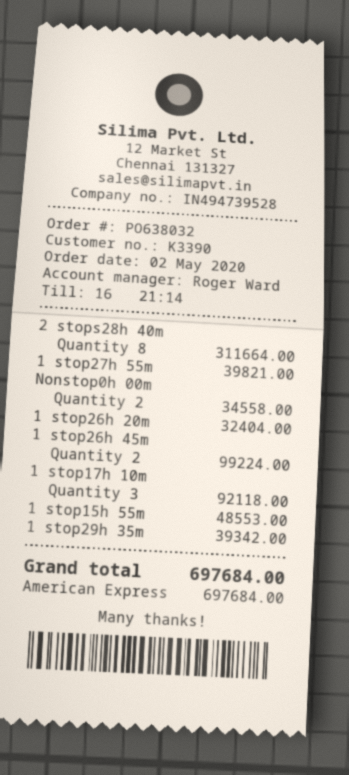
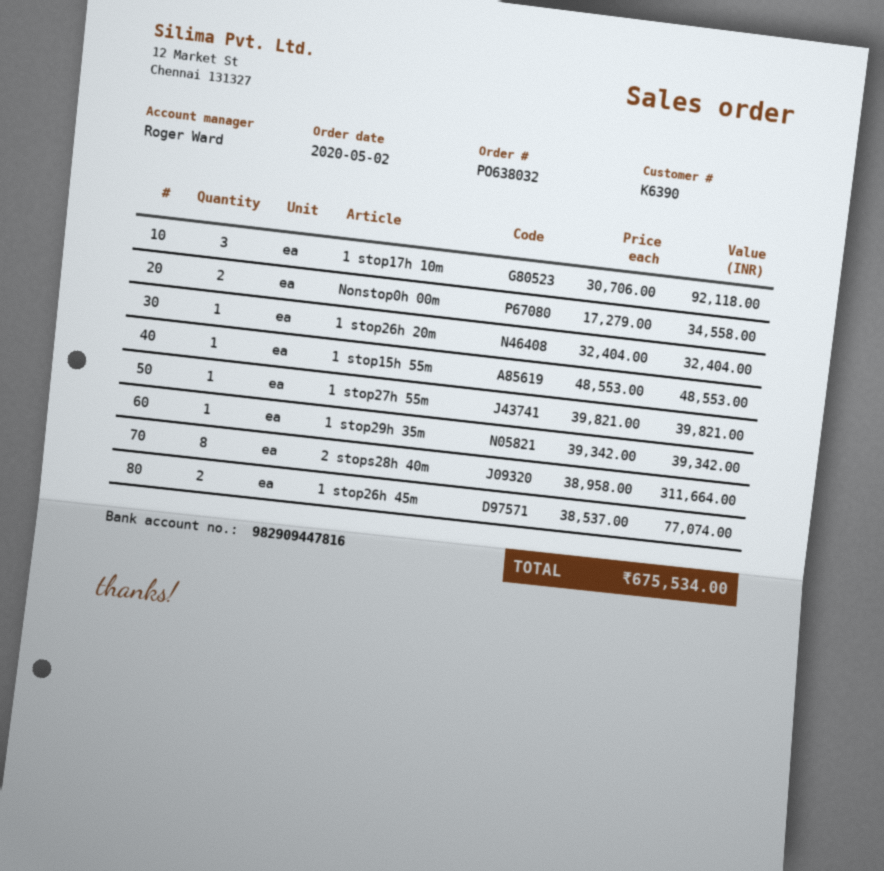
customer number: K3390 -> K6390
1 stop26h 45m: 2 for 99224.00 -> 2 for 77074.00
total: 697684.00 -> 675534.00

